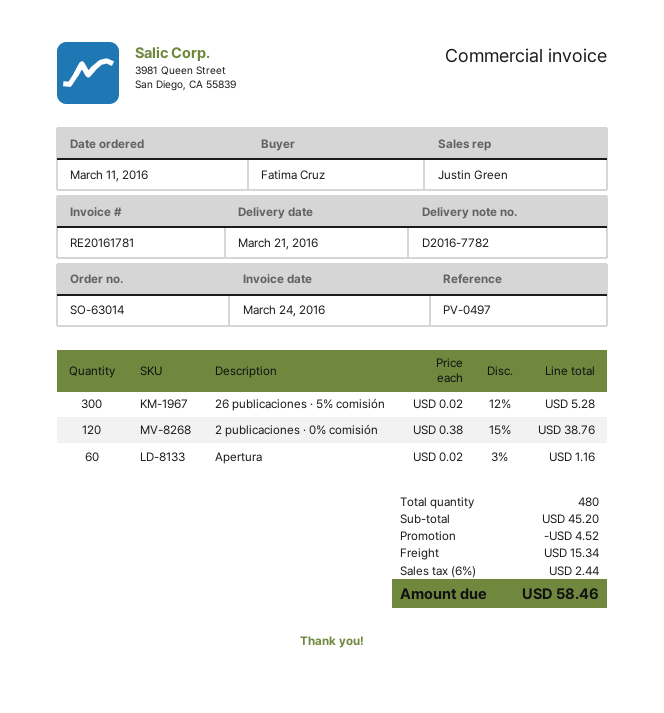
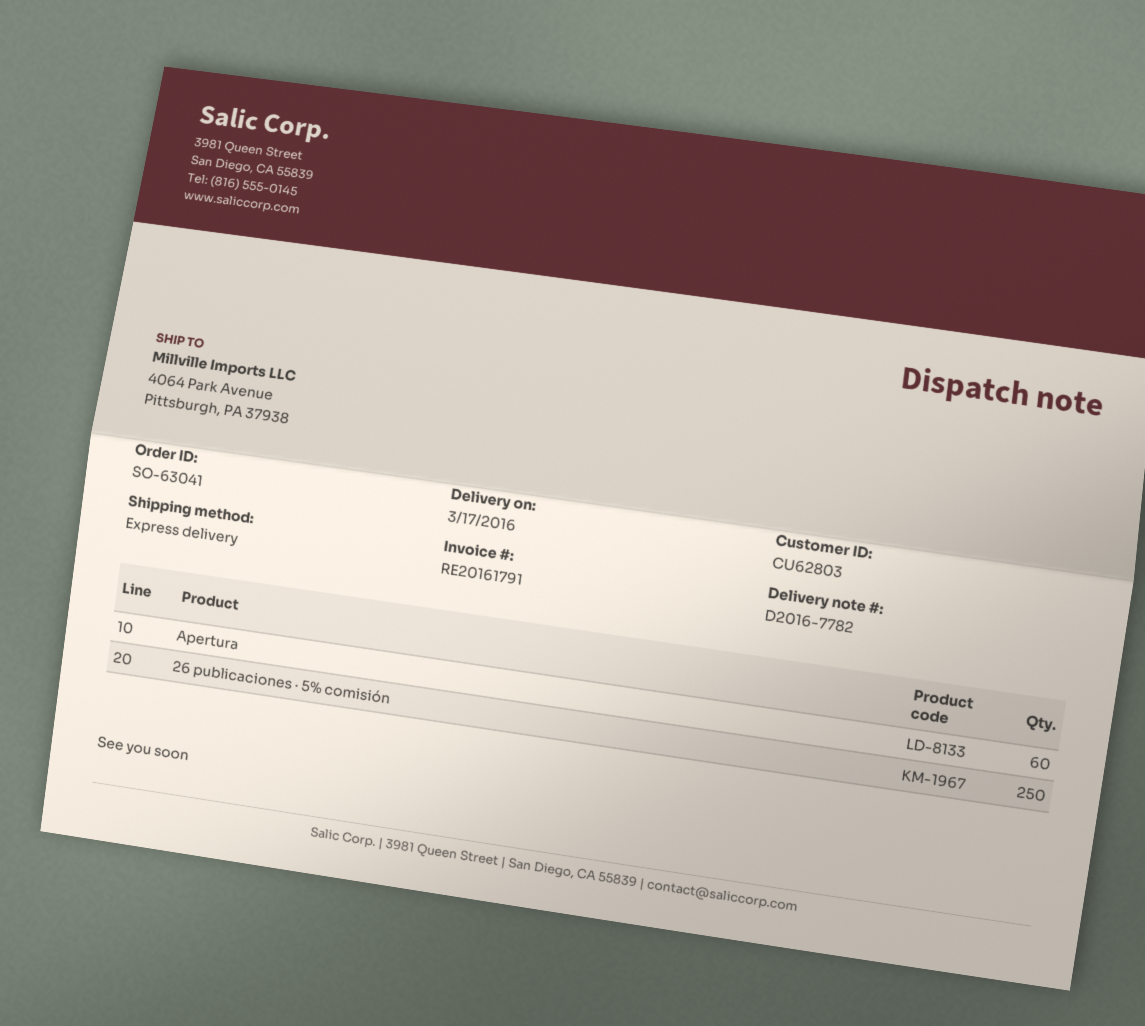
order number: SO-63014 -> SO-63041
delivery date: 2016-03-21 -> 2016-03-17
invoice number: RE20161781 -> RE20161791
26 publicaciones · 5% comisión: 300 -> 250
2 publicaciones · 0% comisión: 120 -> none

